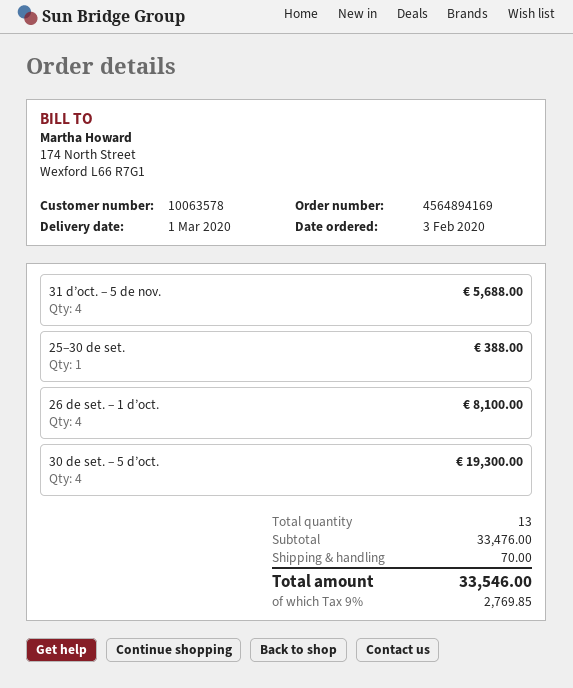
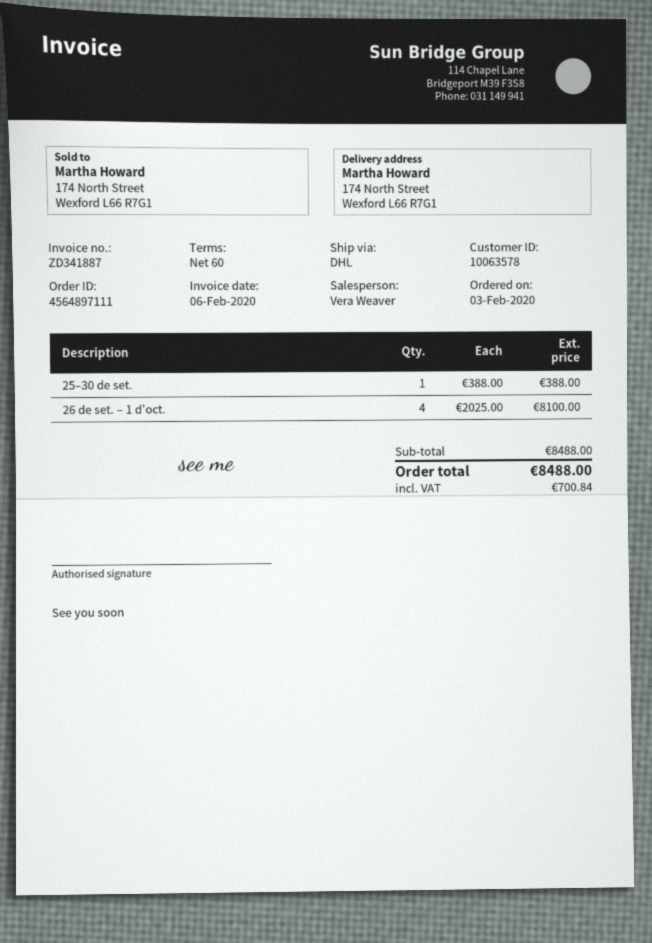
order number: 4564894169 -> 4564897111
31 d’oct. – 5 de nov.: 4 for 5688.00 -> none
30 de set. – 5 d’oct.: 4 for 19300.00 -> none
subtotal: 33476.00 -> 8488.00
shipping: 70.00 -> none
tax: 2769.85 -> 700.84
total: 33546.00 -> 8488.00

